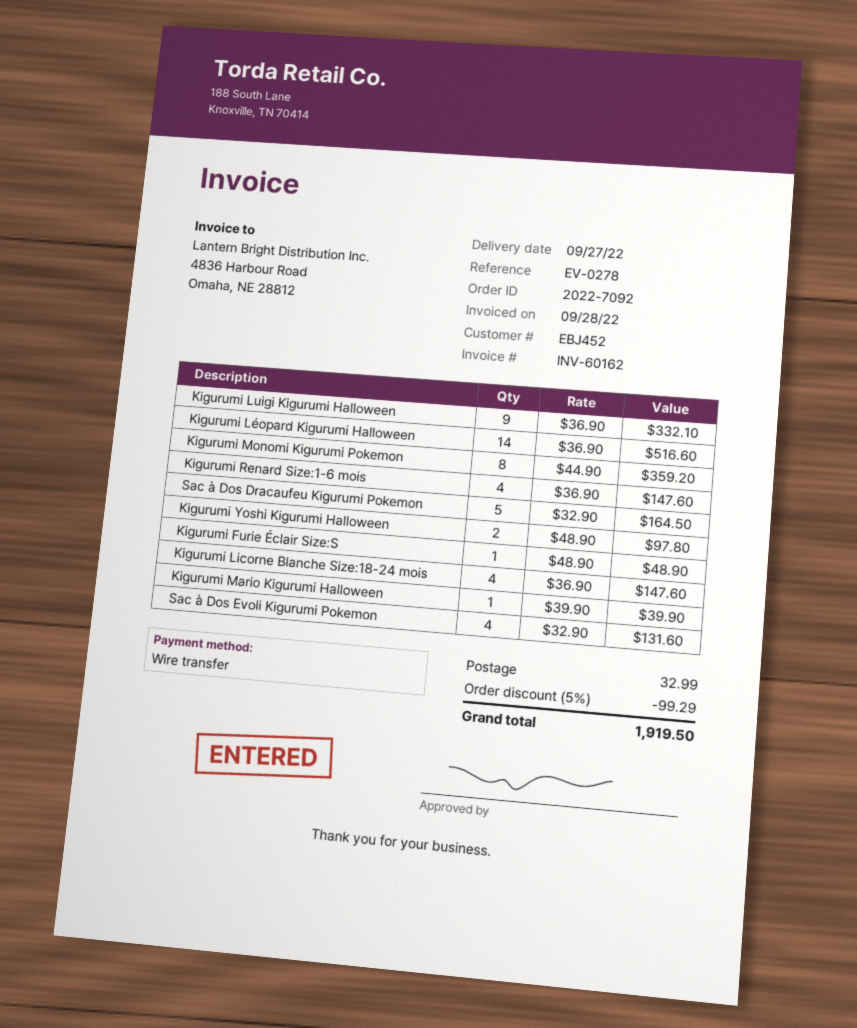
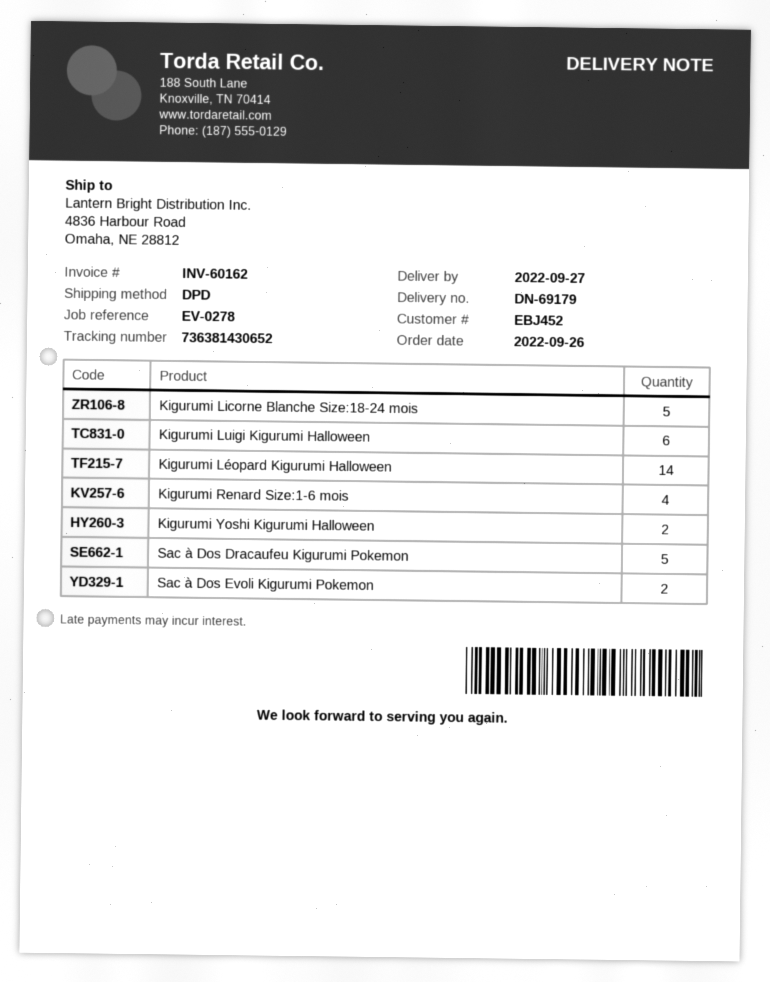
Kigurumi Luigi Kigurumi Halloween: 9 -> 6
Kigurumi Monomi Kigurumi Pokemon: 8 -> none
Kigurumi Furie Éclair Size:S: 1 -> none
Kigurumi Licorne Blanche Size:18-24 mois: 4 -> 5
Kigurumi Mario Kigurumi Halloween: 1 -> none
Sac à Dos Evoli Kigurumi Pokemon: 4 -> 2

